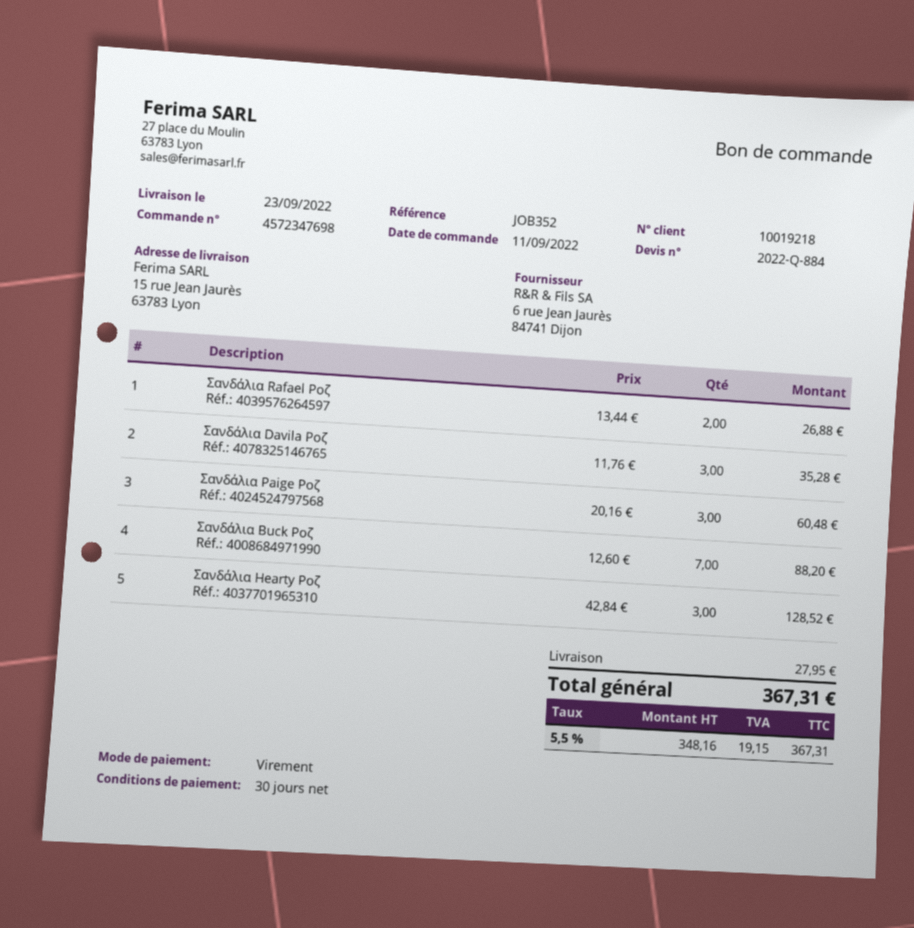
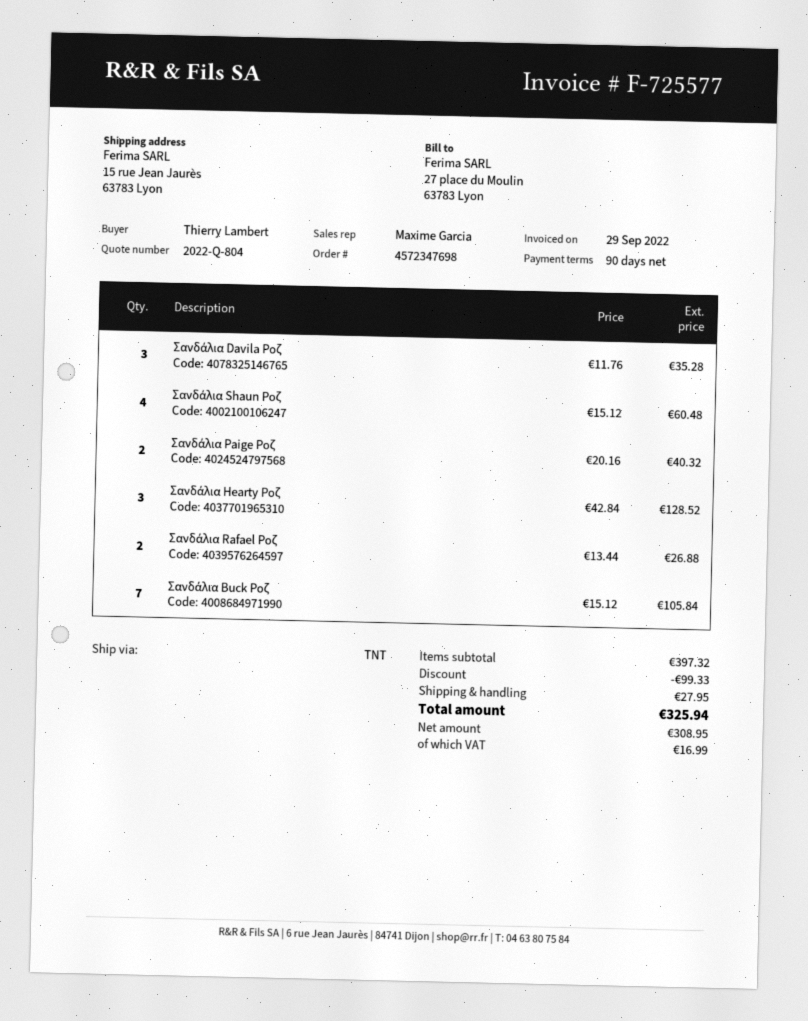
quote number: 2022-Q-884 -> 2022-Q-804
payment terms: 30 days -> 90 days
Σανδάλια Paige Ροζ: 3 x 20.16 = 60.48 -> 2 x 20.16 = 40.32
Σανδάλια Buck Ροζ: 7 x 12.60 = 88.20 -> 7 x 15.12 = 105.84
Σανδάλια Shaun Ροζ: none -> 4 x 15.12 = 60.48
discount: none -> 99.33
net: 348.16 -> 308.95
tax: 19.15 -> 16.99
total: 367.31 -> 325.94

